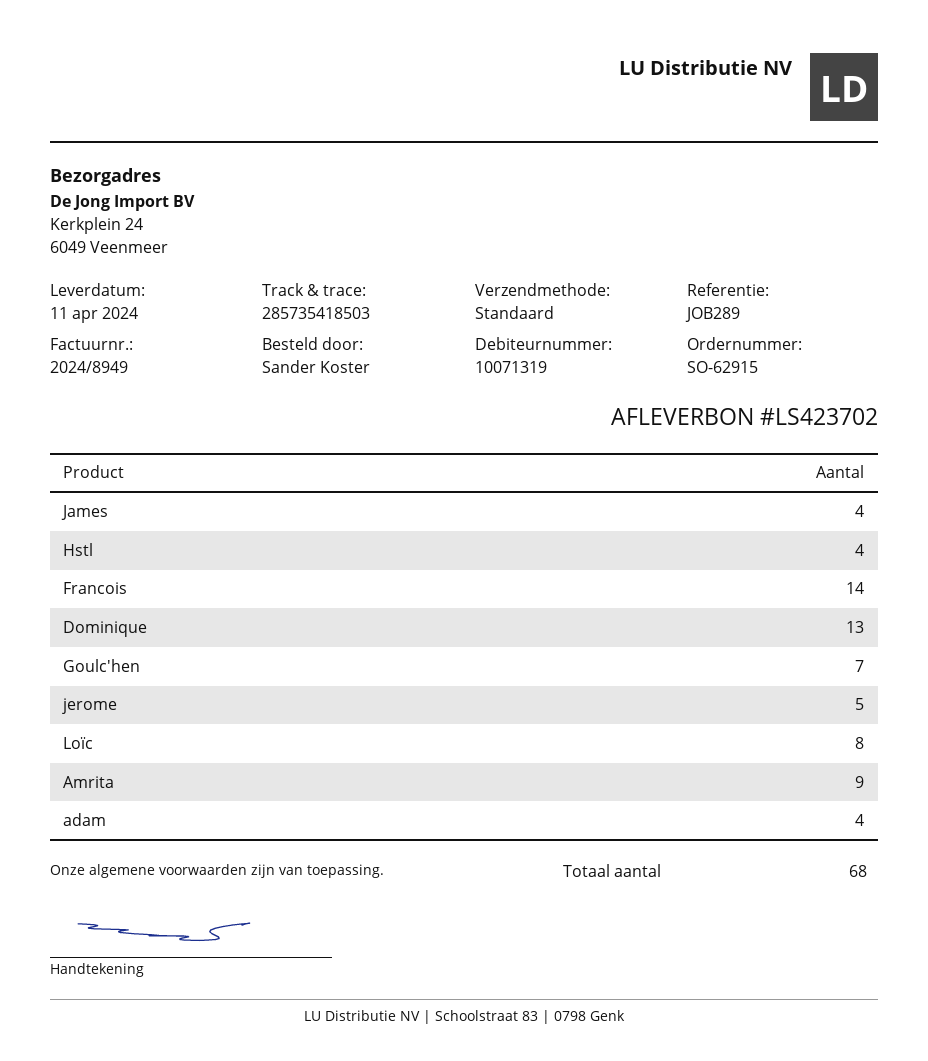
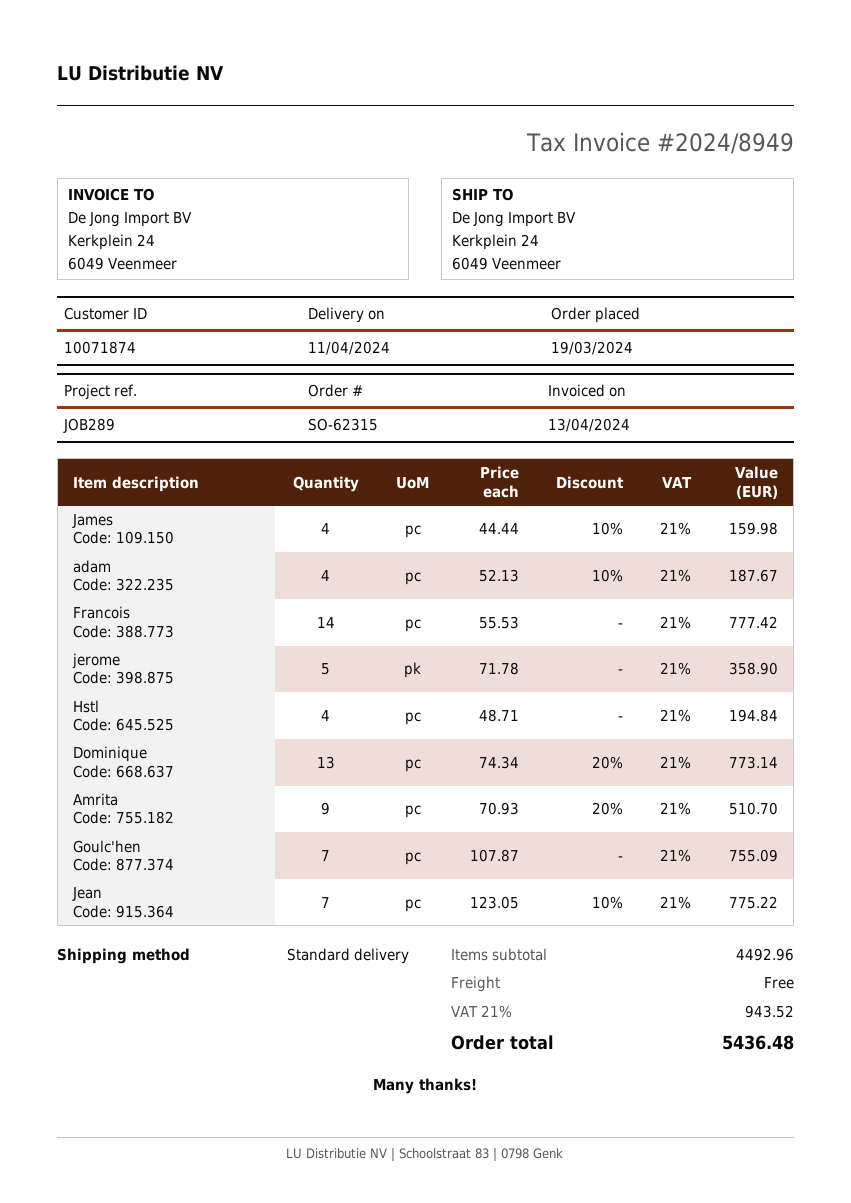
order number: SO-62915 -> SO-62315
customer number: 10071319 -> 10071874
Loïc: 8 -> none
Jean: none -> 7

